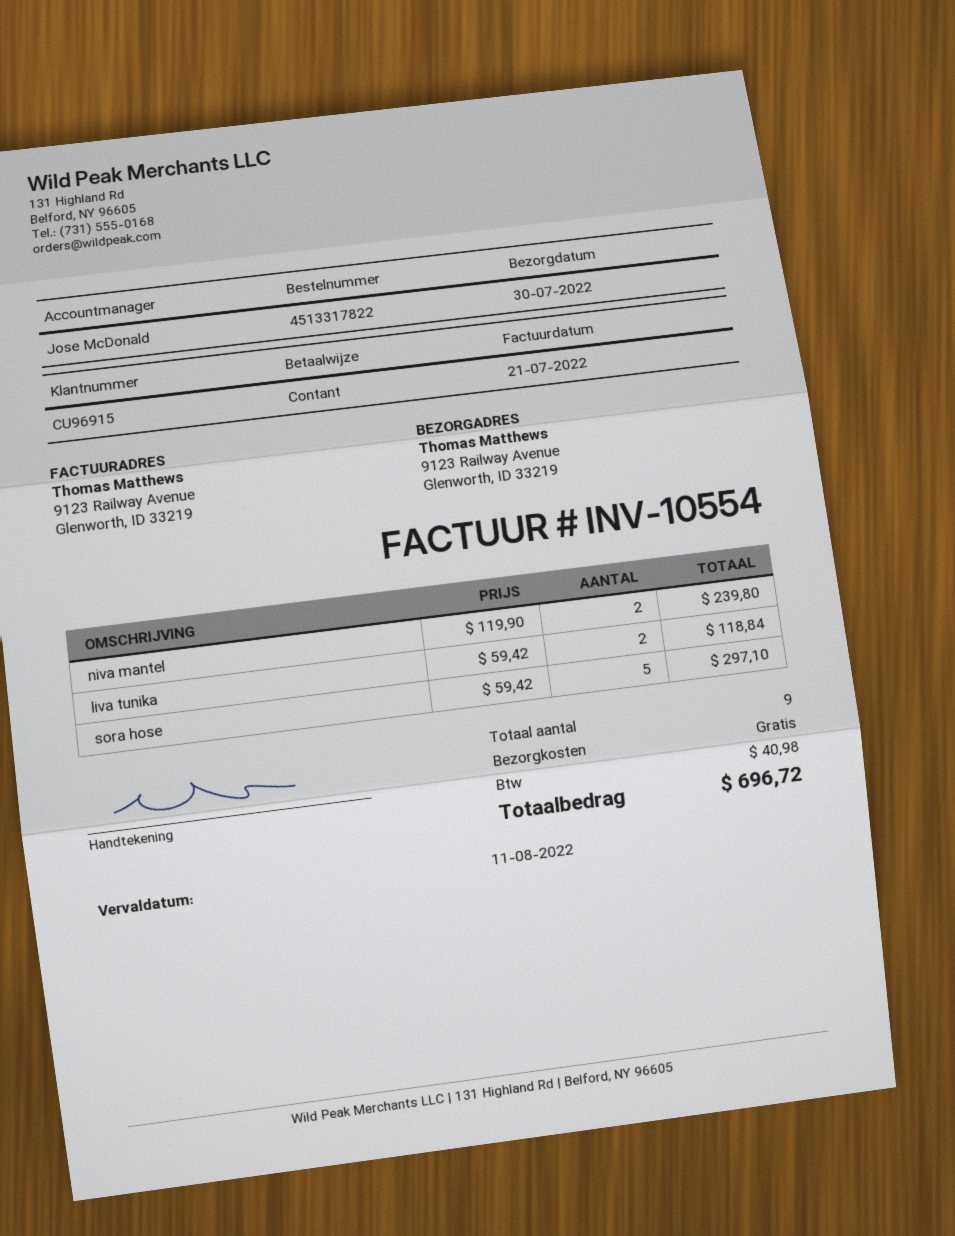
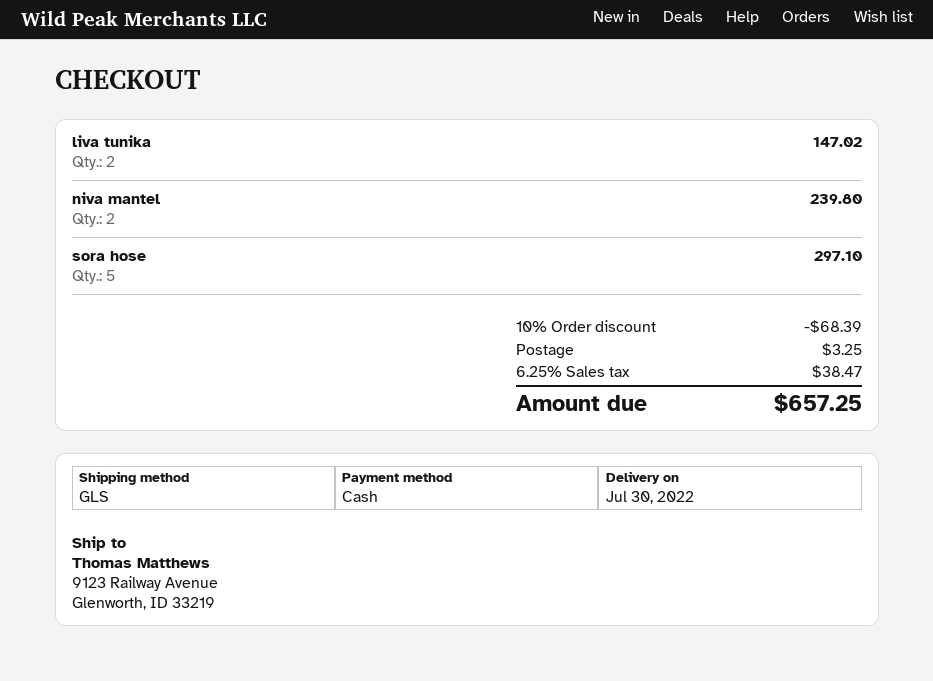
liva tunika: 2 for 118.84 -> 2 for 147.02
discount: none -> 10% = 68.39
shipping: 0.00 -> 3.25
tax: 40.98 -> 38.47
total: 696.72 -> 657.25

